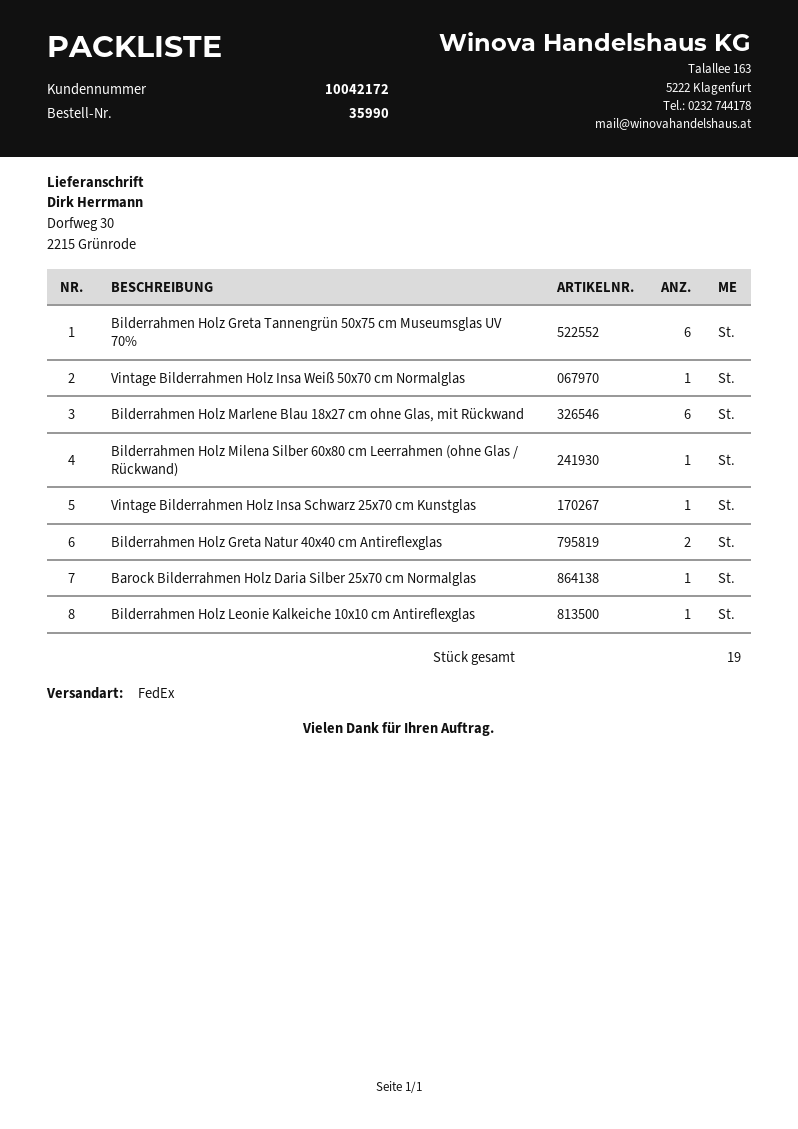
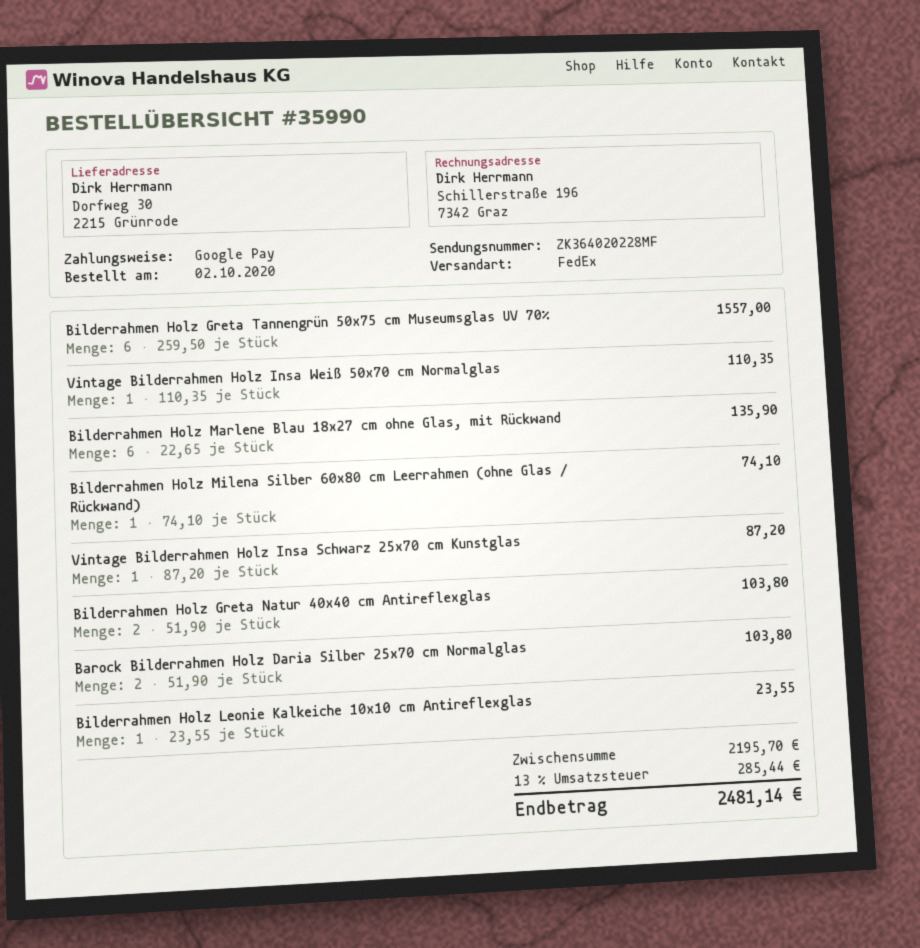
Barock Bilderrahmen Holz Daria Silber 25x70 cm Normalglas: 1 -> 2

